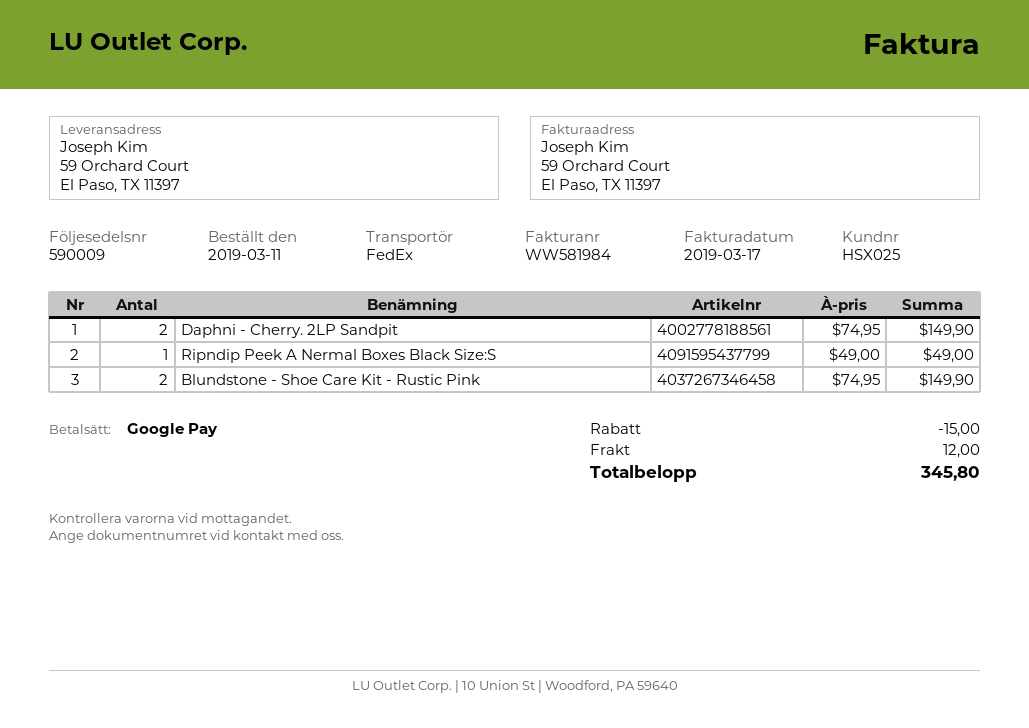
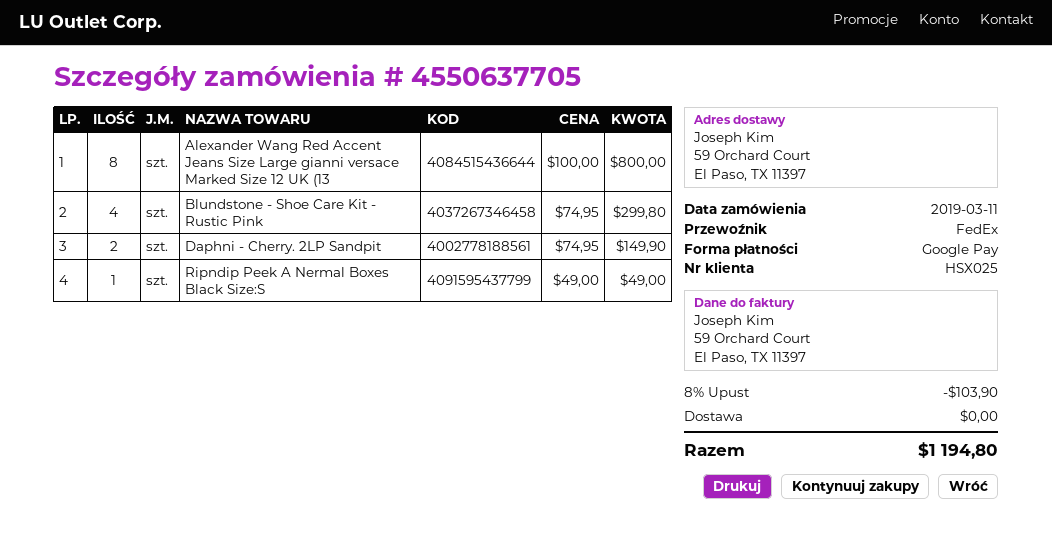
Blundstone - Shoe Care Kit - Rustic Pink: 2 x 74.95 = 149.90 -> 4 x 74.95 = 299.80
Alexander Wang Red Accent Jeans Size Large gianni versace Marked Size 12 UK (13: none -> 8 x 100.00 = 800.00
discount: 15.00 -> 103.90
shipping: 12.00 -> 0.00
total: 345.80 -> 1194.80

